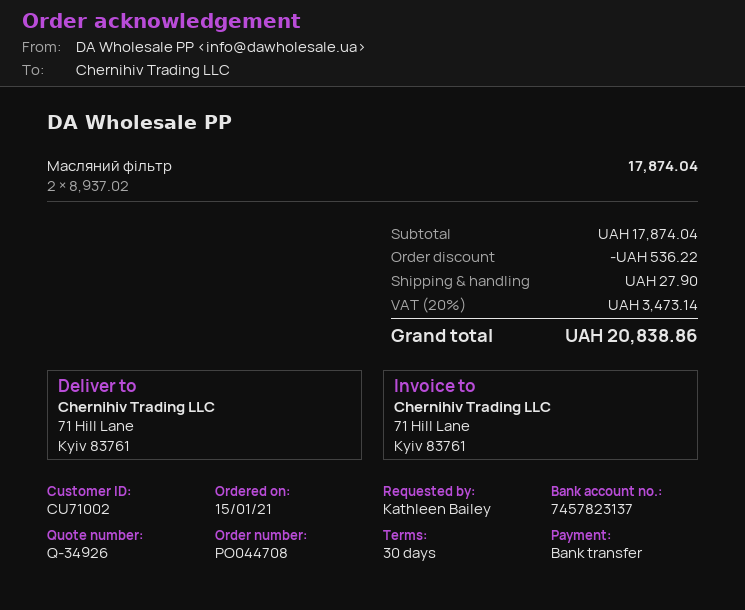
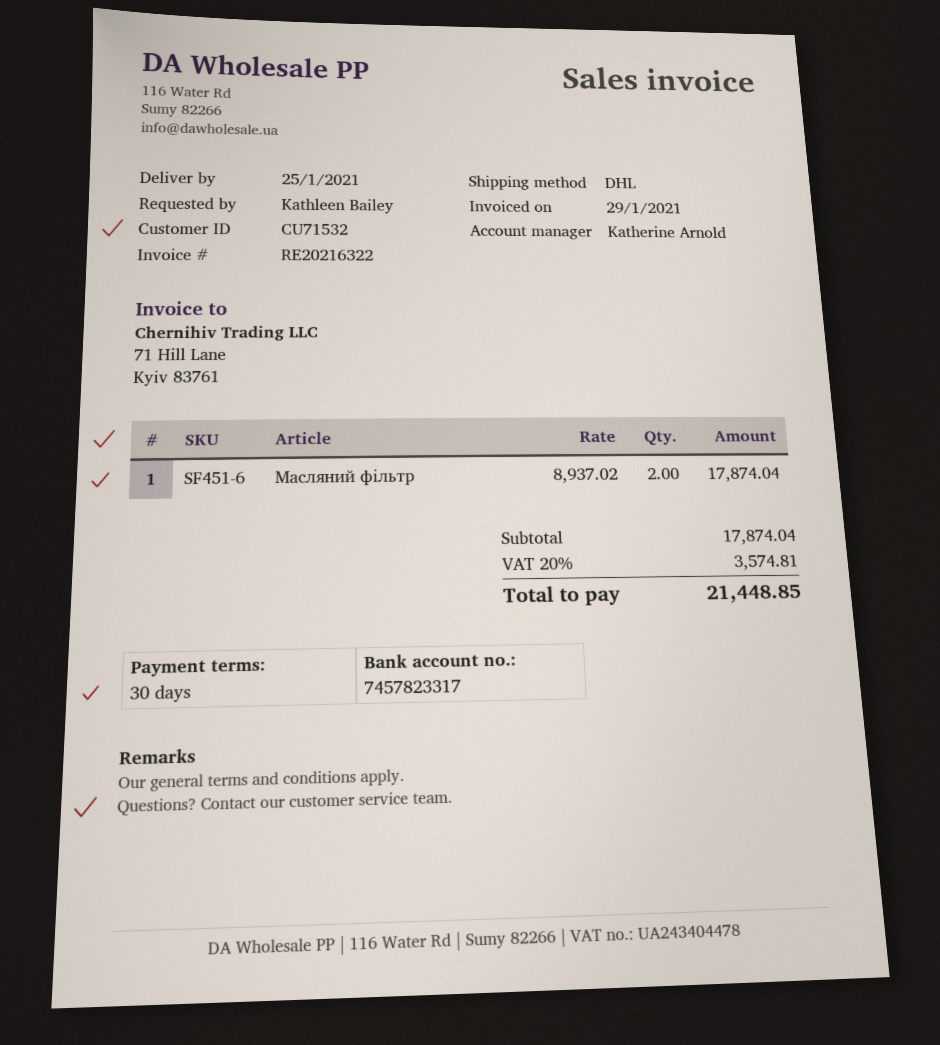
customer number: CU71002 -> CU71532
bank account: 7457823137 -> 7457823317
discount: 536.22 -> none
shipping: 27.90 -> none
tax: 20% = 3473.14 -> 20% = 3574.81
total: 20838.86 -> 21448.85

